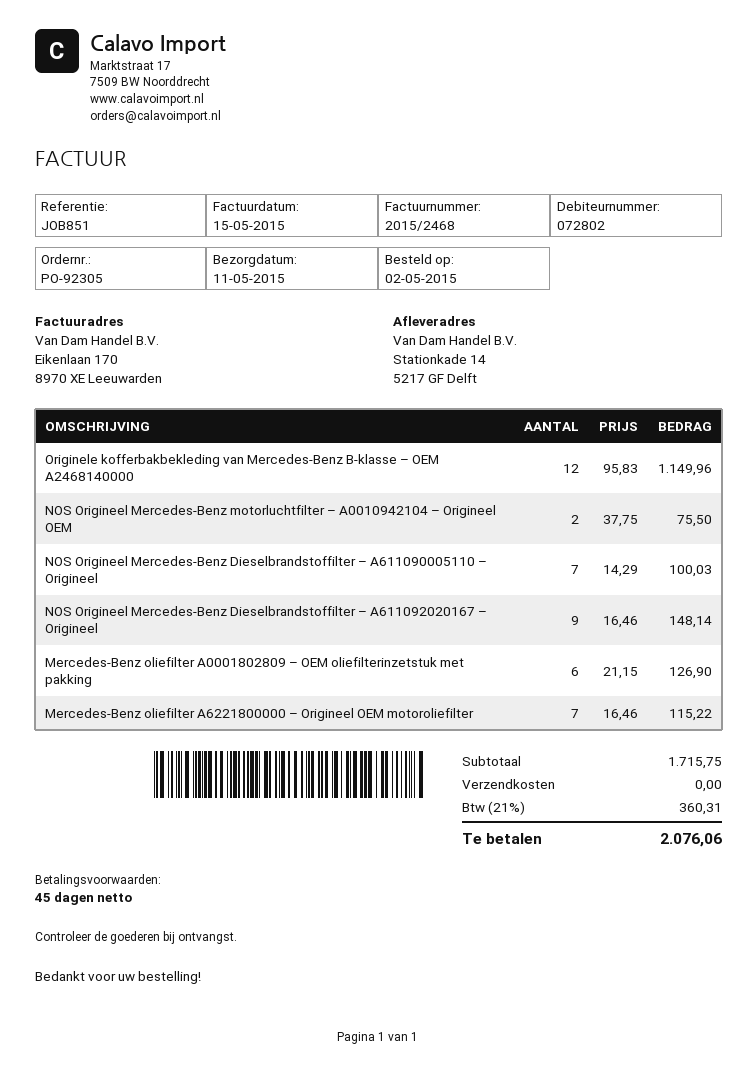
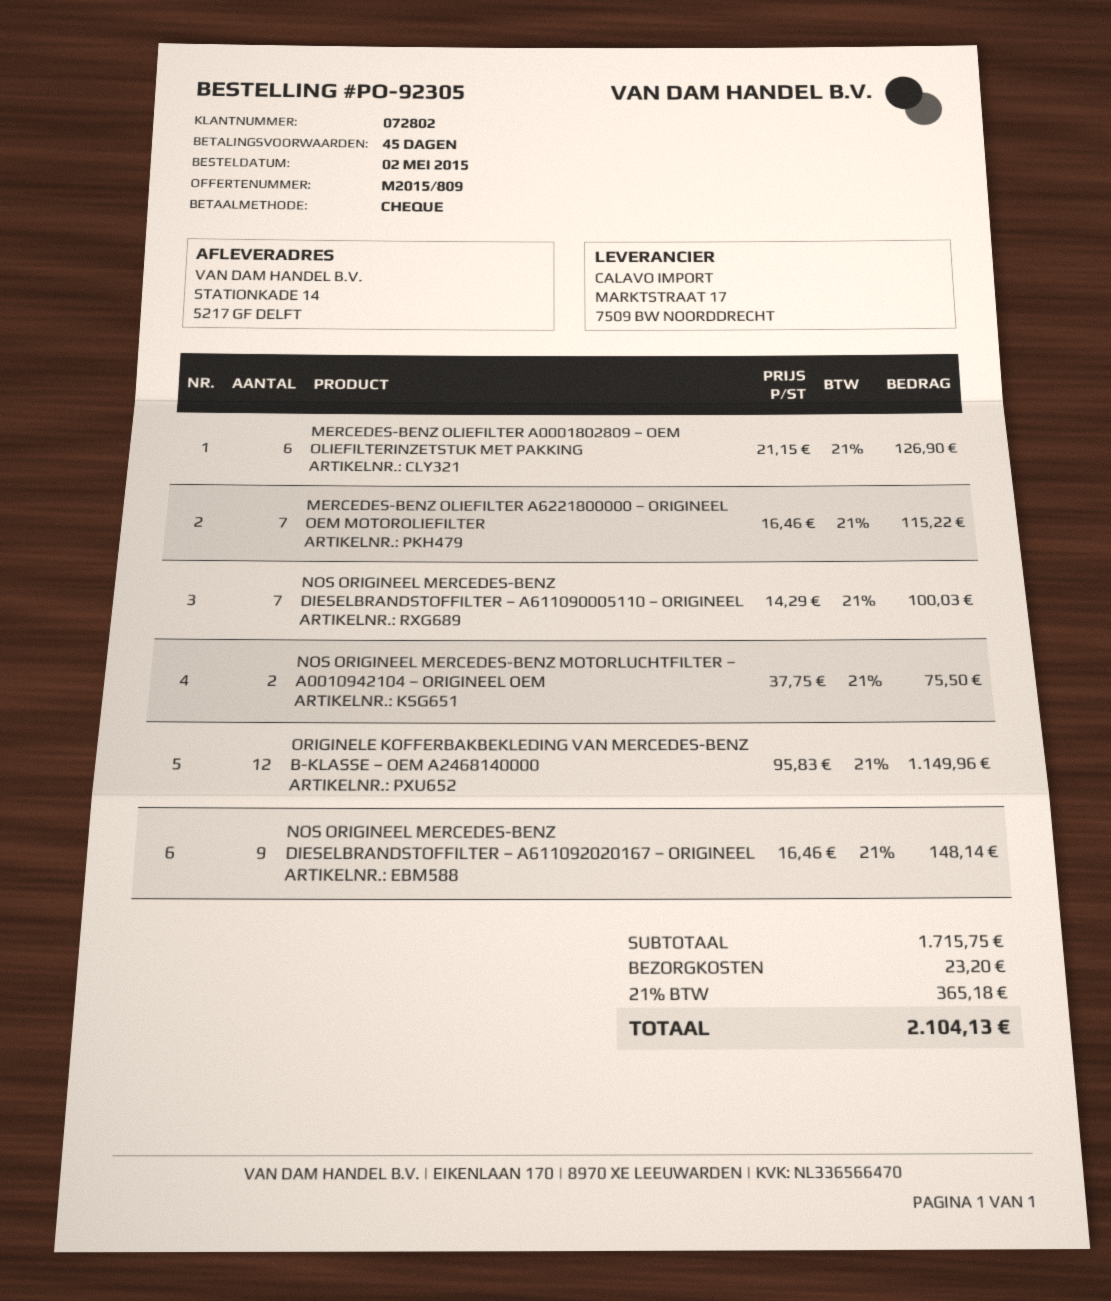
shipping: 0.00 -> 23.20
tax: 21% = 360.31 -> 21% = 365.18
total: 2076.06 -> 2104.13

